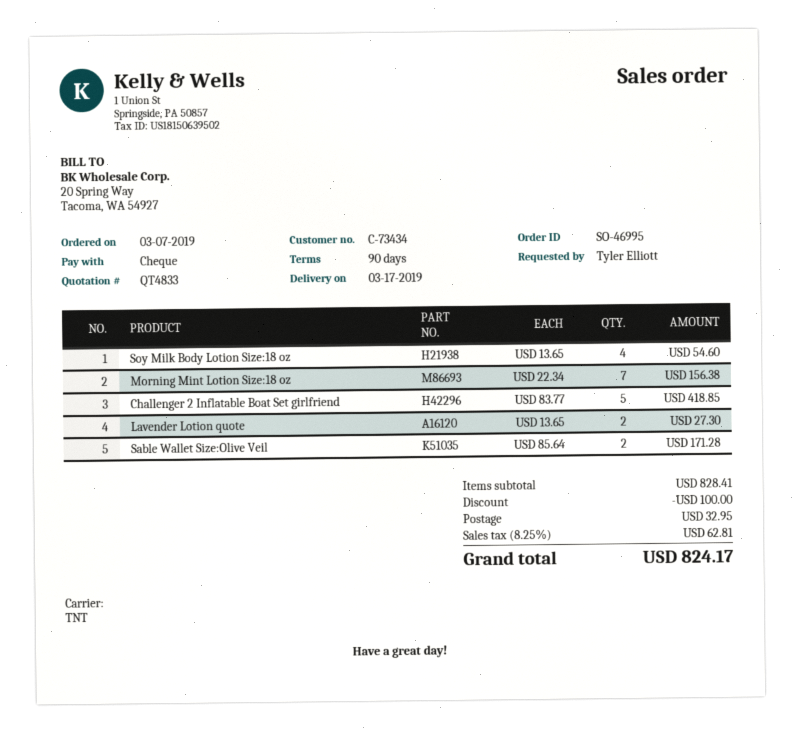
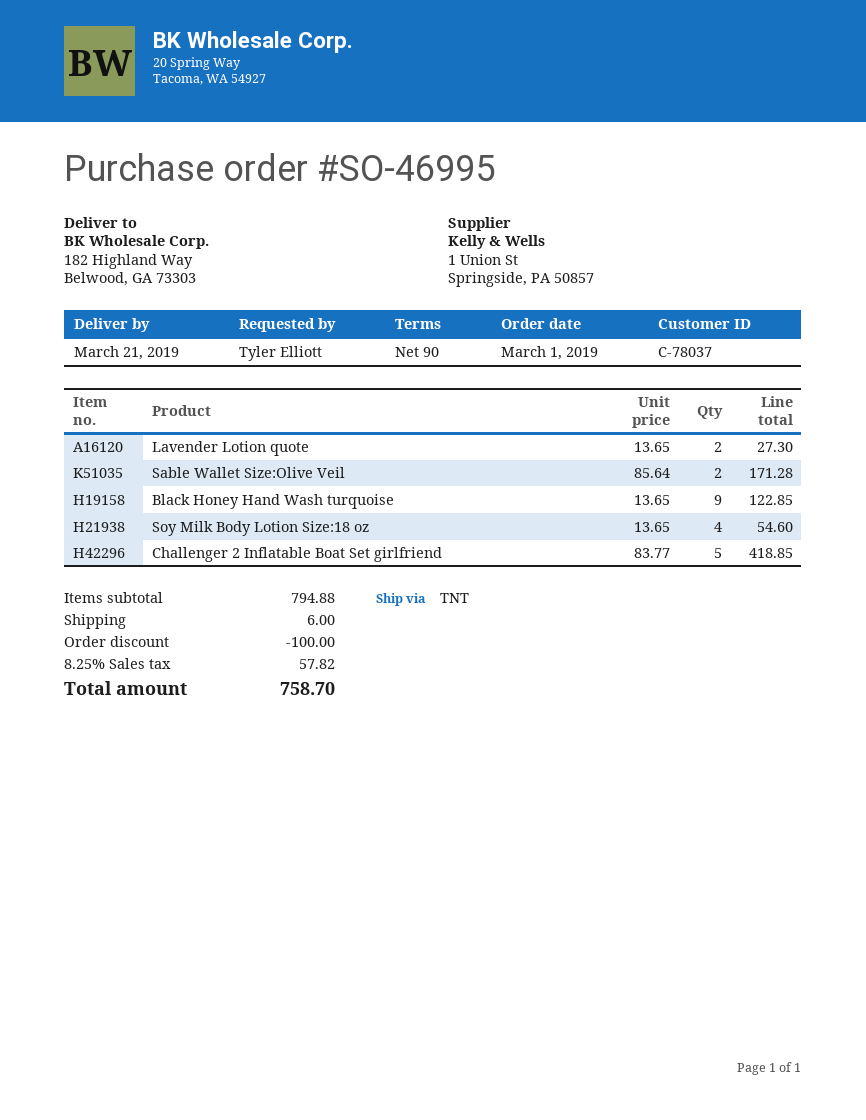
order date: 2019-03-07 -> 2019-03-01
delivery date: 2019-03-17 -> 2019-03-21
customer number: C-73434 -> C-78037
Morning Mint Lotion Size:18 oz: 7 x 22.34 = 156.38 -> none
Black Honey Hand Wash turquoise: none -> 9 x 13.65 = 122.85
subtotal: 828.41 -> 794.88
shipping: 32.95 -> 6.00
tax: 8.25% = 62.81 -> 8.25% = 57.82
total: 824.17 -> 758.70

